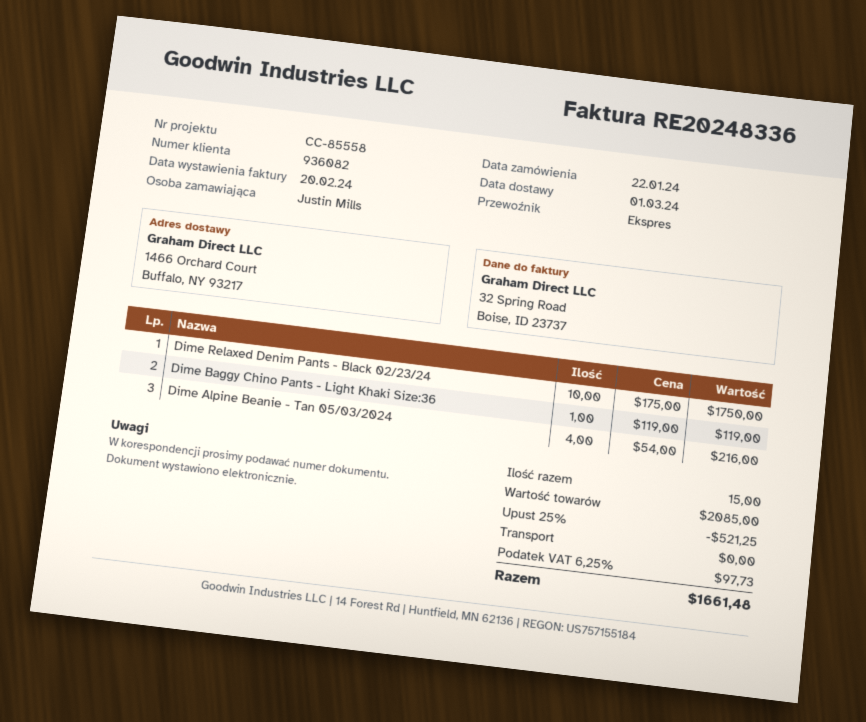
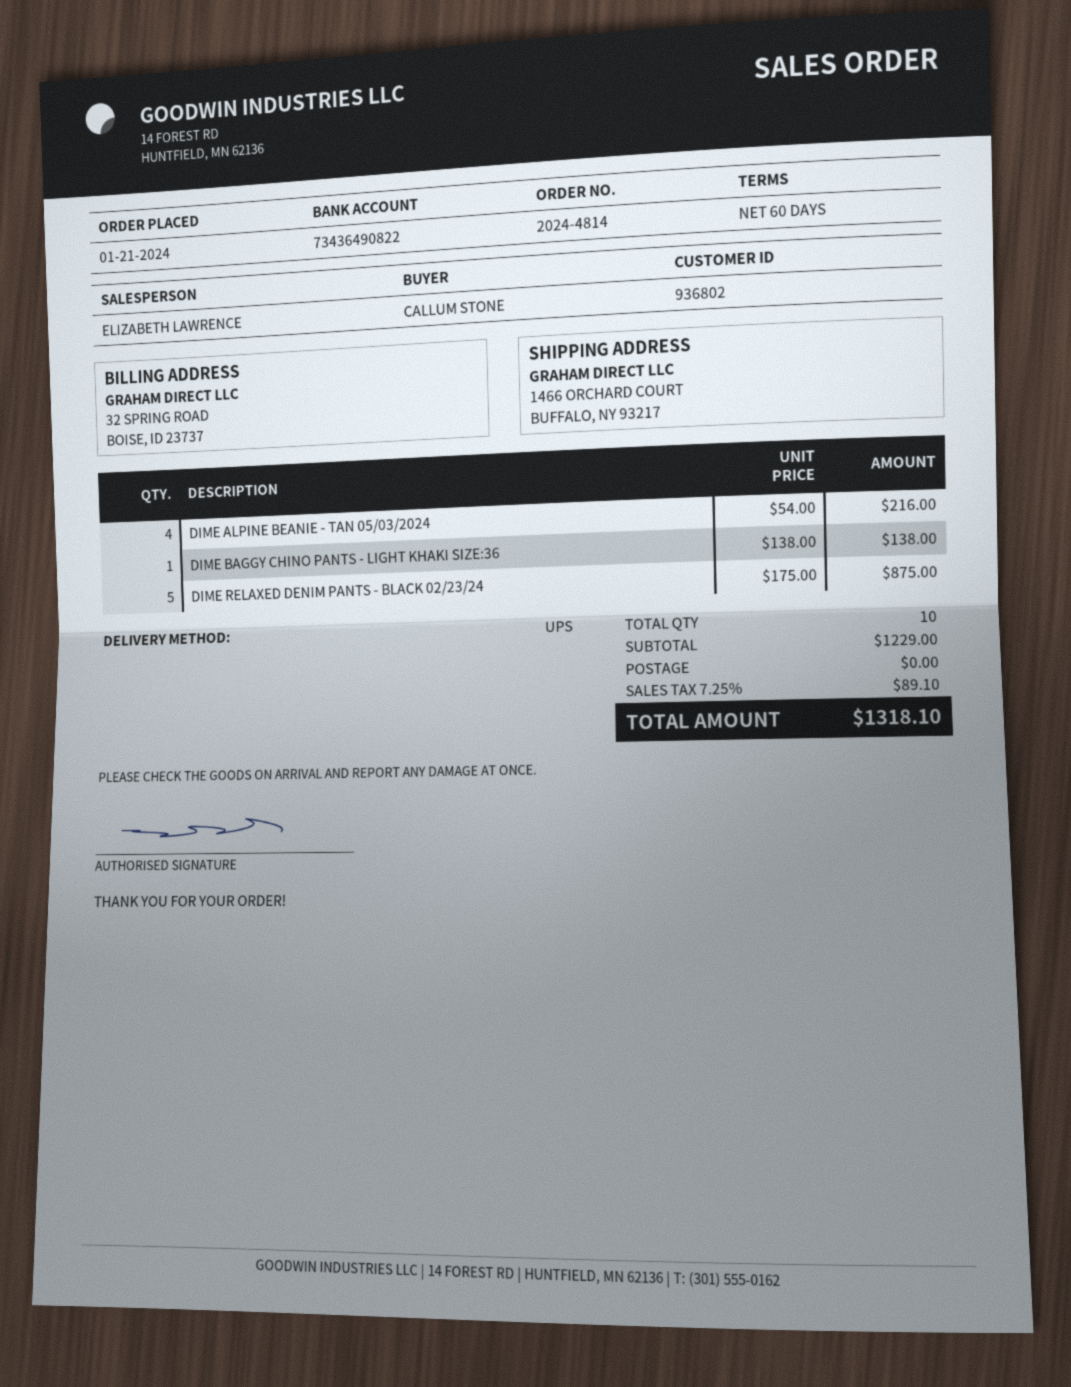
order date: 2024-01-22 -> 2024-01-21
customer number: 936082 -> 936802
ordered by: Justin Mills -> CALLUM STONE
shipping method: express -> UPS
Dime Relaxed Denim Pants - Black 02/23/24: 10 x 175.00 = 1750.00 -> 5 x 175.00 = 875.00
Dime Baggy Chino Pants - Light Khaki Size:36: 1 x 119.00 = 119.00 -> 1 x 138.00 = 138.00
total quantity: 15 -> 10
subtotal: 2085.00 -> 1229.00
discount: 25% = 521.25 -> none
tax: 6.25% = 97.73 -> 7.25% = 89.10
total: 1661.48 -> 1318.10

